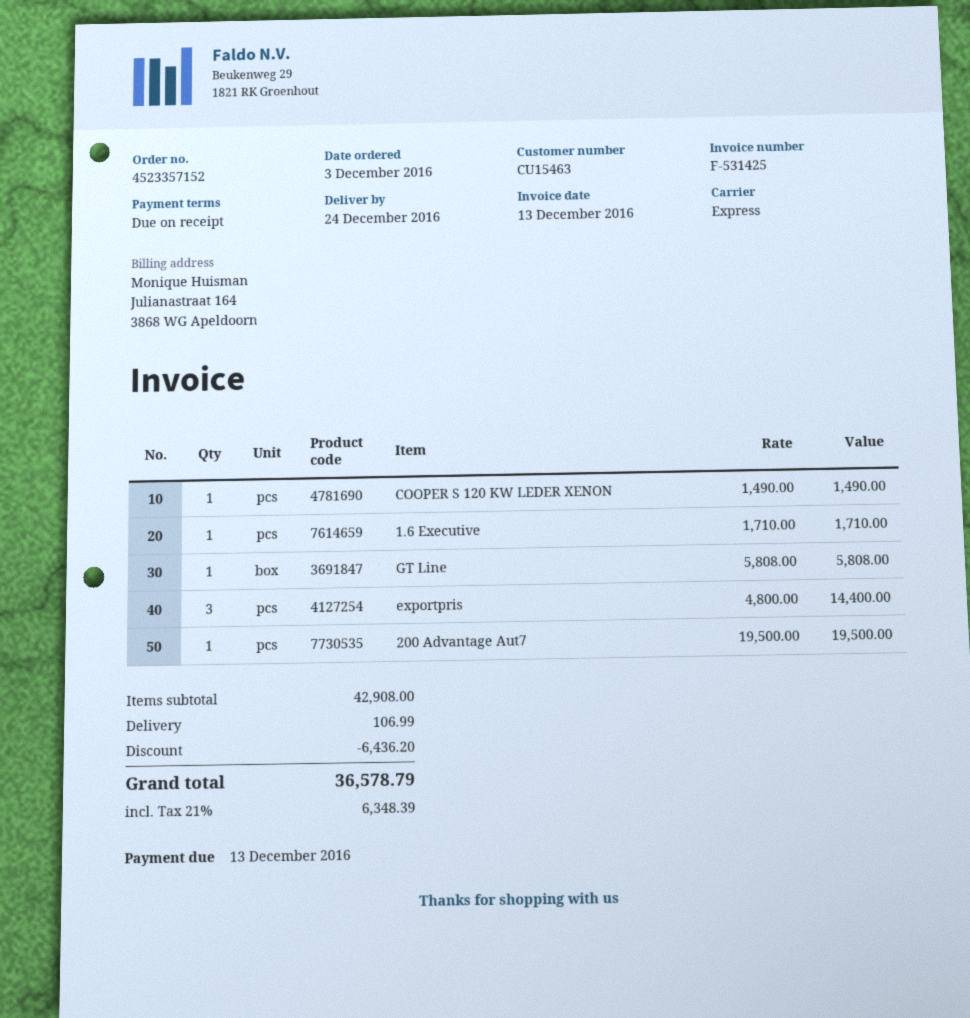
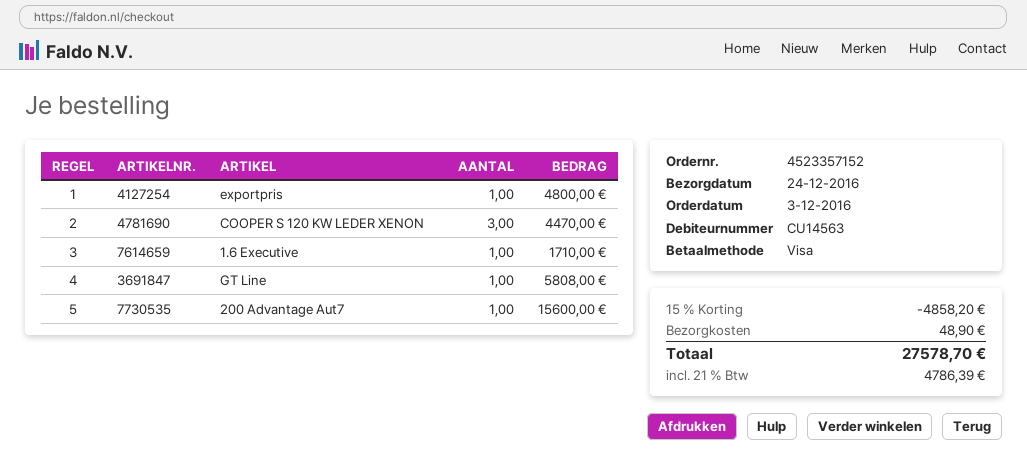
customer number: CU15463 -> CU14563
COOPER S 120 KW LEDER XENON: 1 for 1490.00 -> 3 for 4470.00
exportpris: 3 for 14400.00 -> 1 for 4800.00
200 Advantage Aut7: 1 for 19500.00 -> 1 for 15600.00
discount: 6436.20 -> 4858.20
shipping: 106.99 -> 48.90
tax: 21% = 6348.39 -> 21% = 4786.39
total: 36578.79 -> 27578.70

